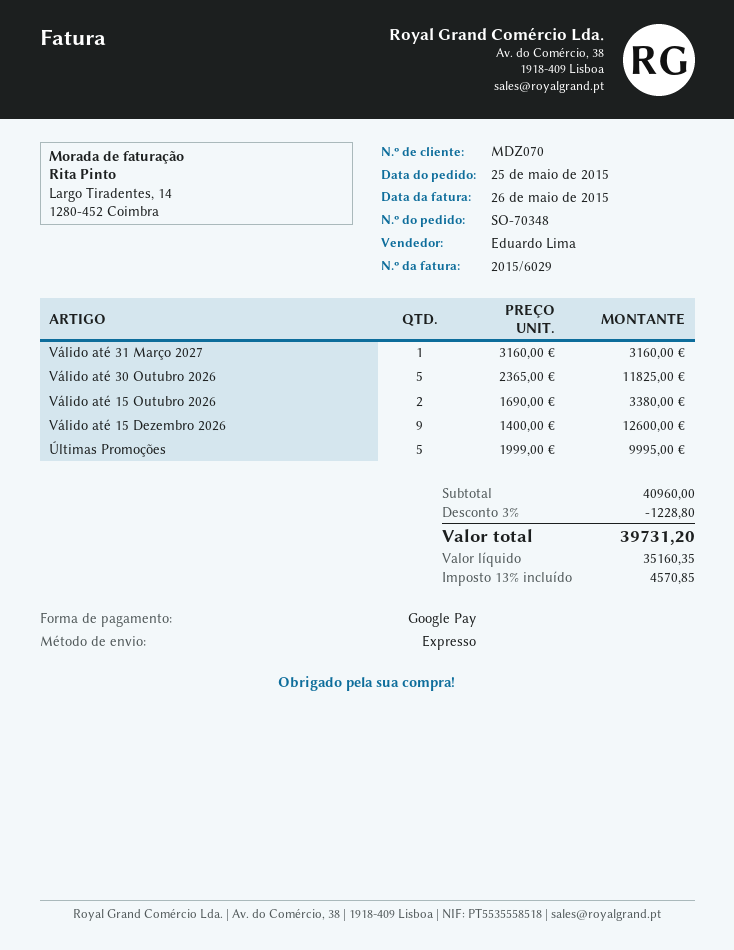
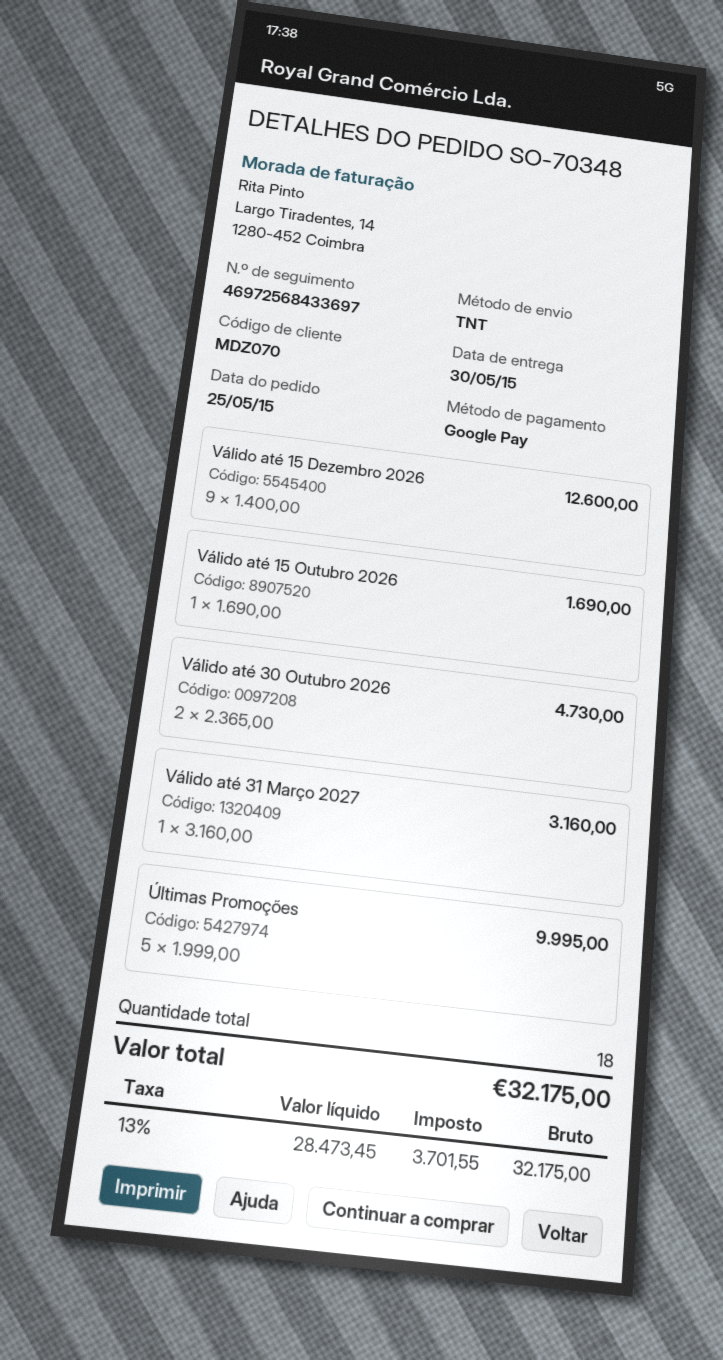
shipping method: express -> TNT
Válido até 30 Outubro 2026: 5 x 2365.00 = 11825.00 -> 2 x 2365.00 = 4730.00
Válido até 15 Outubro 2026: 2 x 1690.00 = 3380.00 -> 1 x 1690.00 = 1690.00
discount: 3% = 1228.80 -> none
net: 35160.35 -> 28473.45
tax: 13% = 4570.85 -> 13% = 3701.55
total: 39731.20 -> 32175.00

